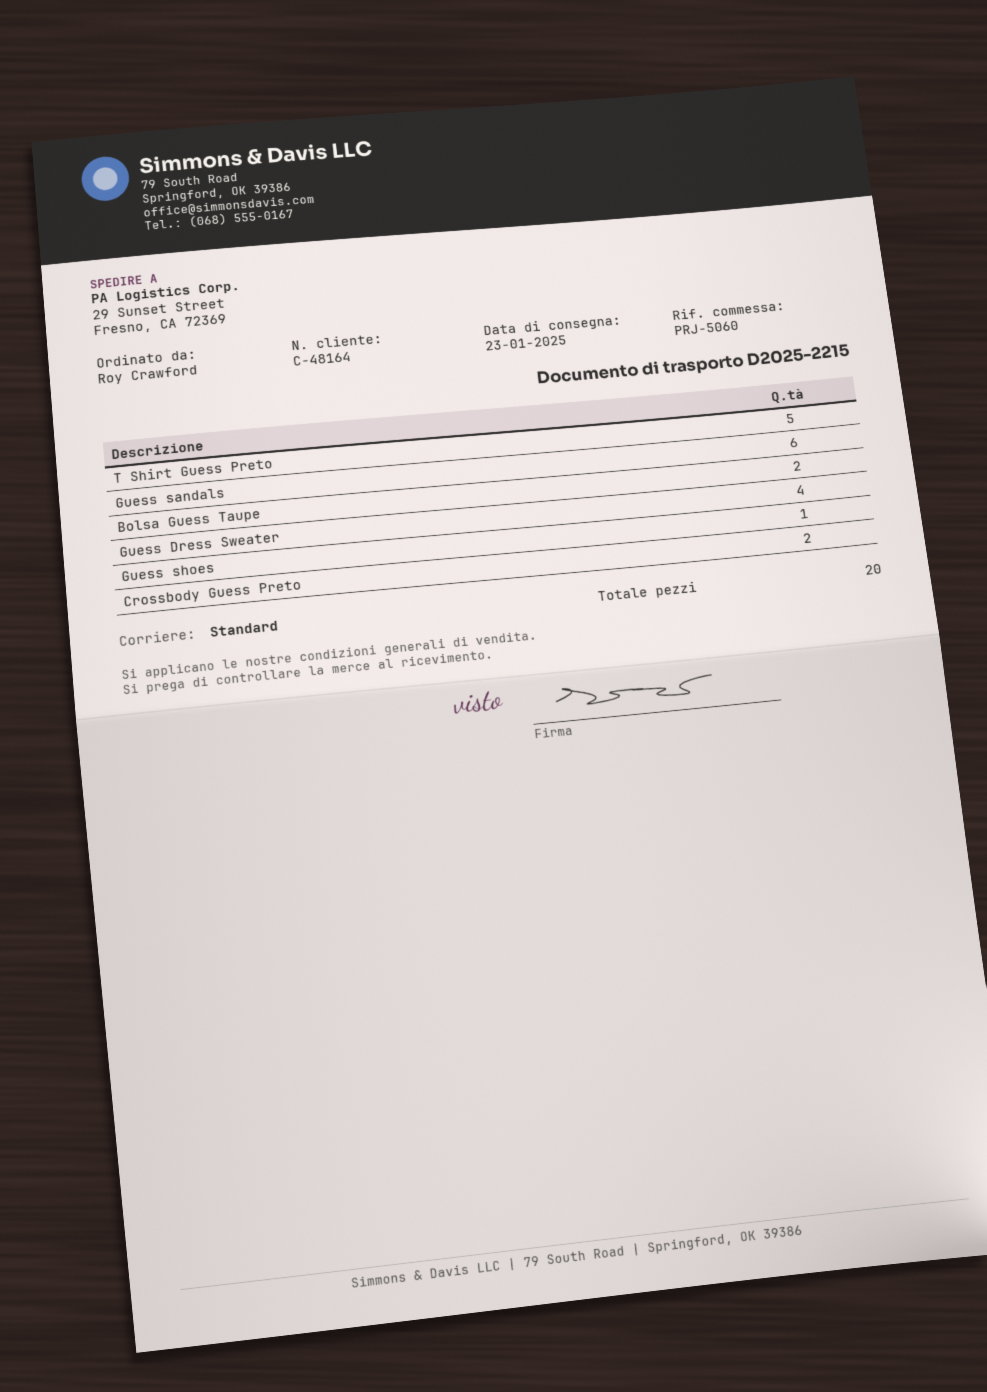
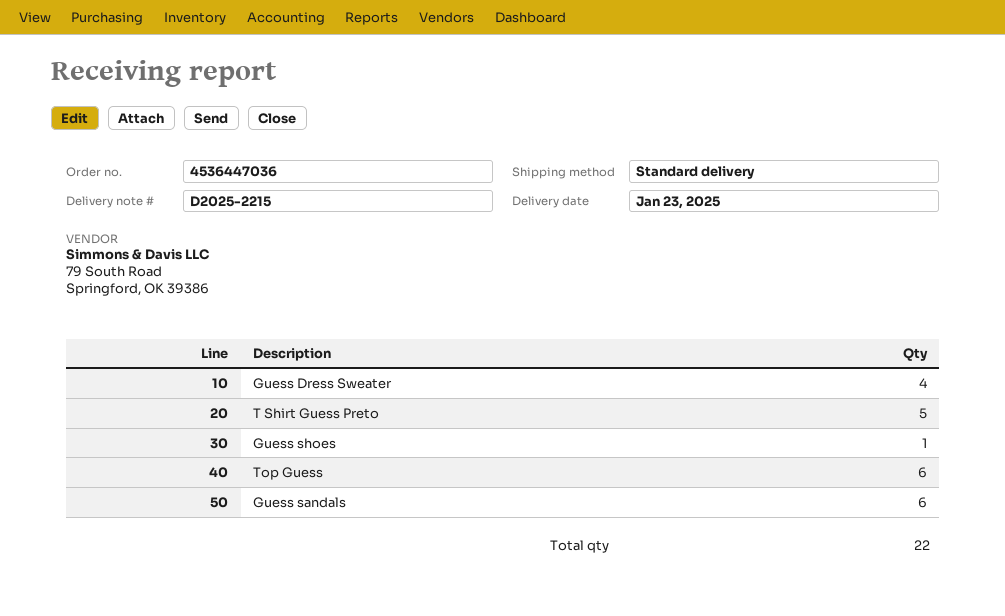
Bolsa Guess Taupe: 2 -> none
Crossbody Guess Preto: 2 -> none
Top Guess: none -> 6
total quantity: 20 -> 22

